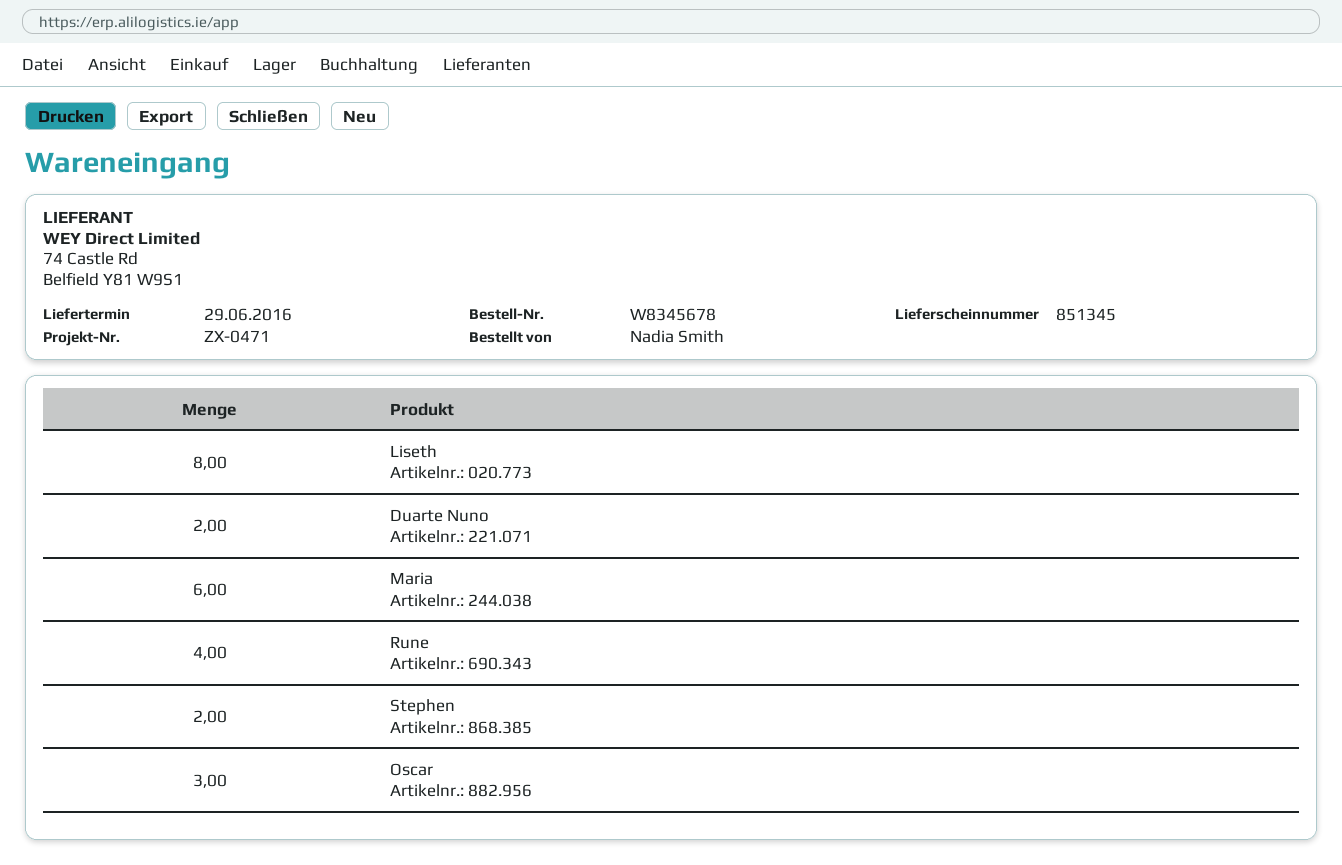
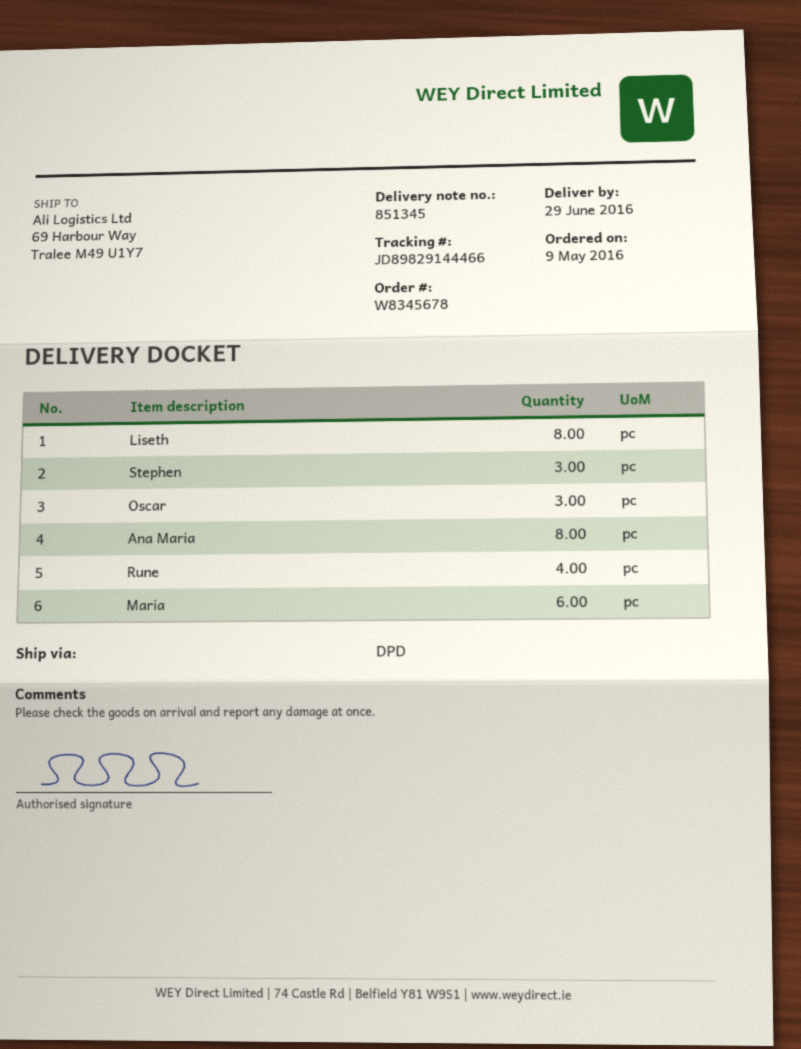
Duarte Nuno: 2 -> none
Stephen: 2 -> 3
Ana Maria: none -> 8

